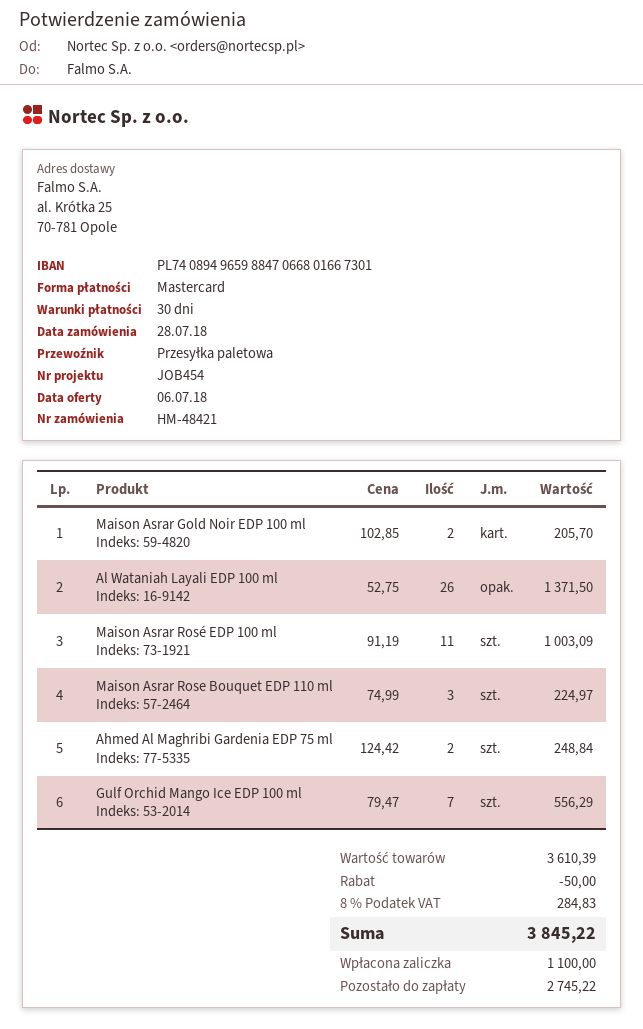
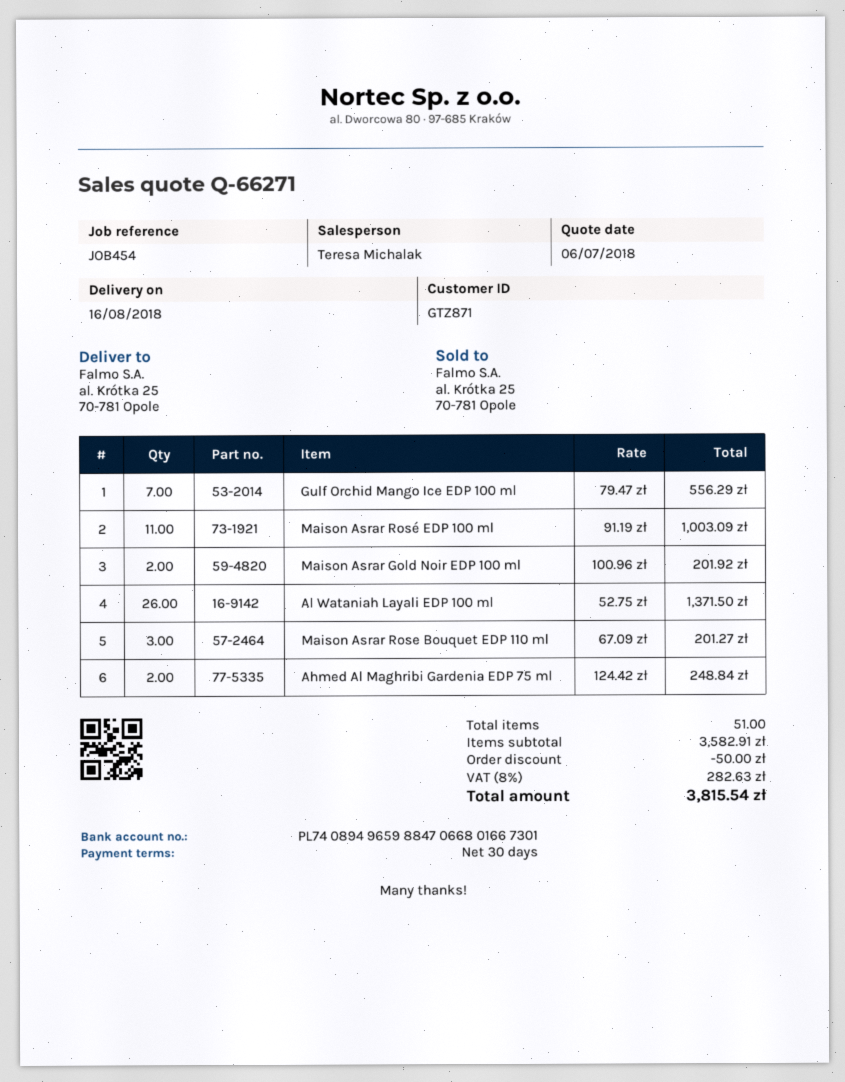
Maison Asrar Gold Noir EDP 100 ml: 2 x 102.85 = 205.70 -> 2 x 100.96 = 201.92
Maison Asrar Rose Bouquet EDP 110 ml: 3 x 74.99 = 224.97 -> 3 x 67.09 = 201.27
subtotal: 3610.39 -> 3582.91
tax: 8% = 284.83 -> 8% = 282.63
total: 3845.22 -> 3815.54

